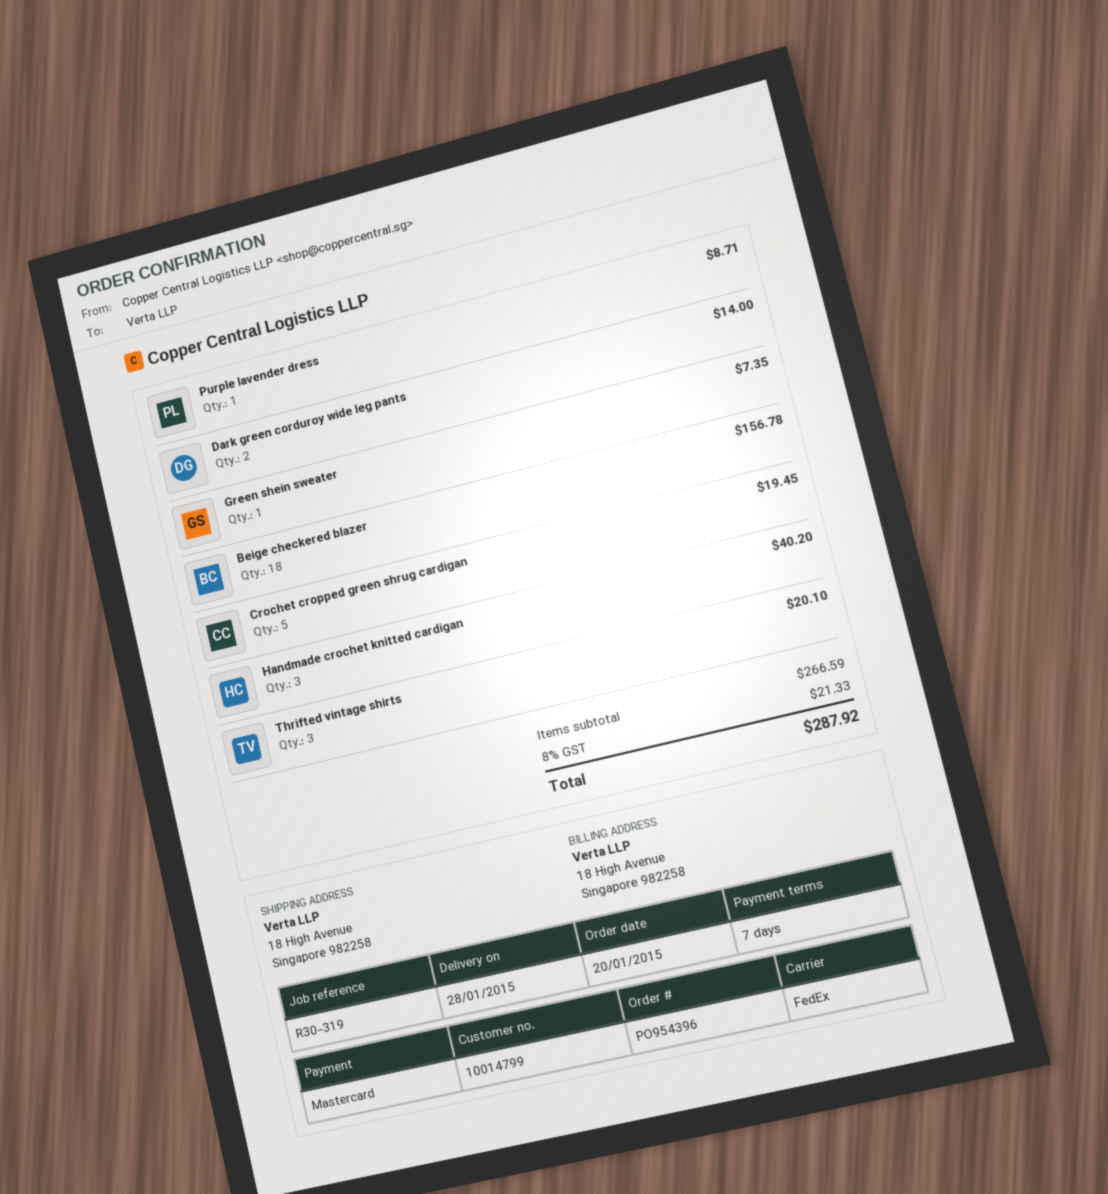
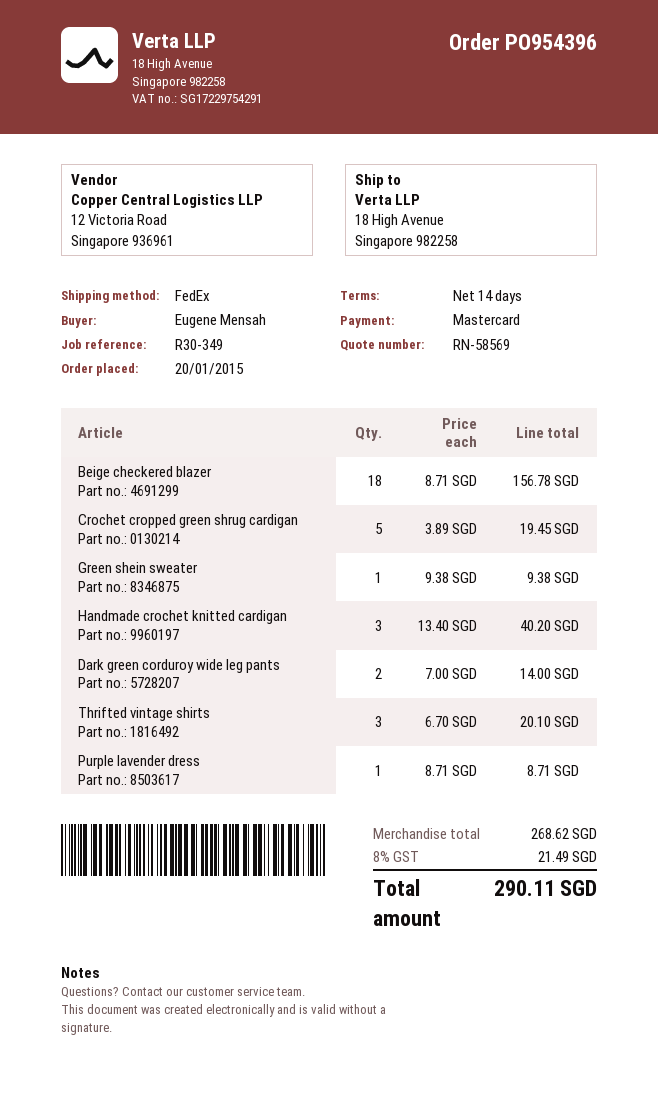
payment terms: 7 days -> 14 days
reference: R30-319 -> R30-349
Green shein sweater: 1 for 7.35 -> 1 for 9.38
subtotal: 266.59 -> 268.62
tax: 8% = 21.33 -> 8% = 21.49
total: 287.92 -> 290.11

